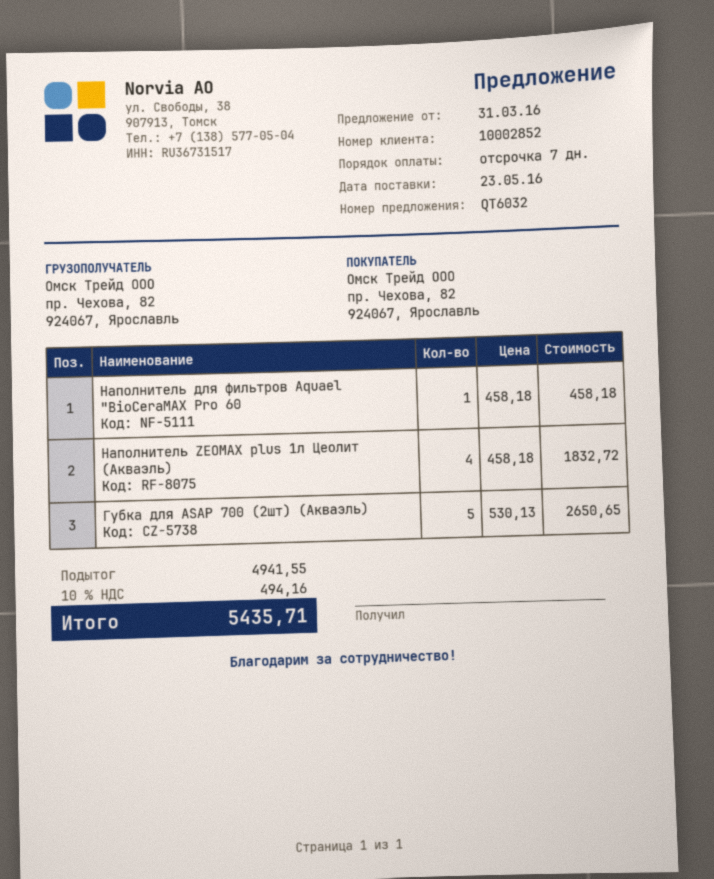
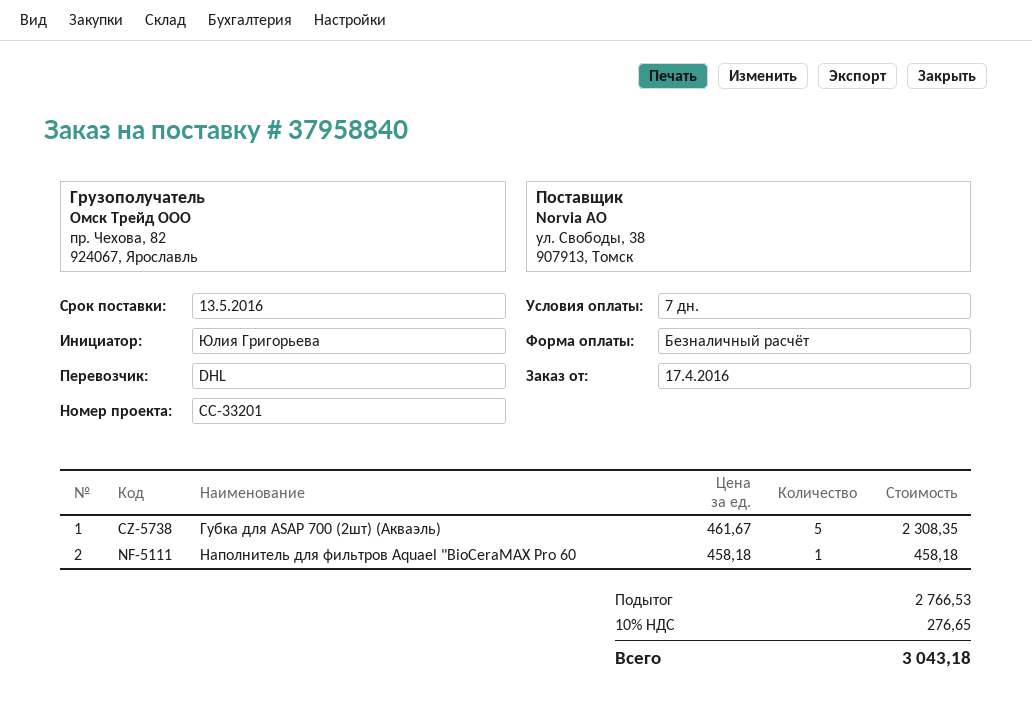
delivery date: 2016-05-23 -> 2016-05-13
Наполнитель ZEOMAX plus 1л Цеолит (Акваэль): 4 x 458.18 = 1832.72 -> none
Губка для ASAP 700 (2шт) (Акваэль): 5 x 530.13 = 2650.65 -> 5 x 461.67 = 2308.35
subtotal: 4941.55 -> 2766.53
tax: 10% = 494.16 -> 10% = 276.65
total: 5435.71 -> 3043.18

